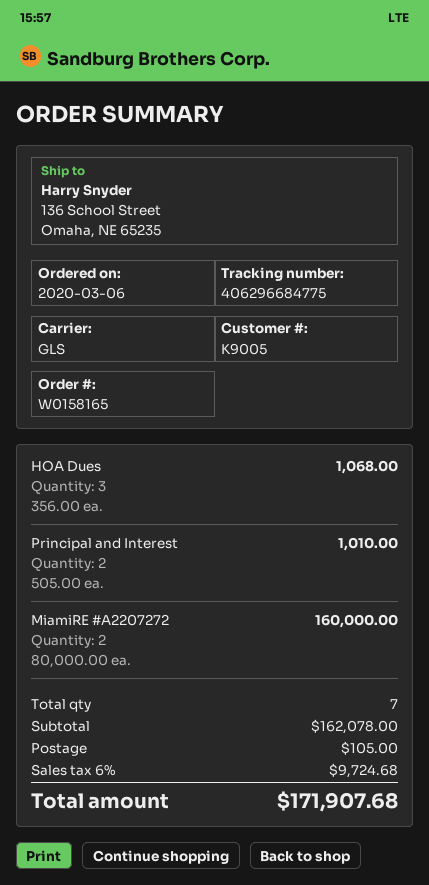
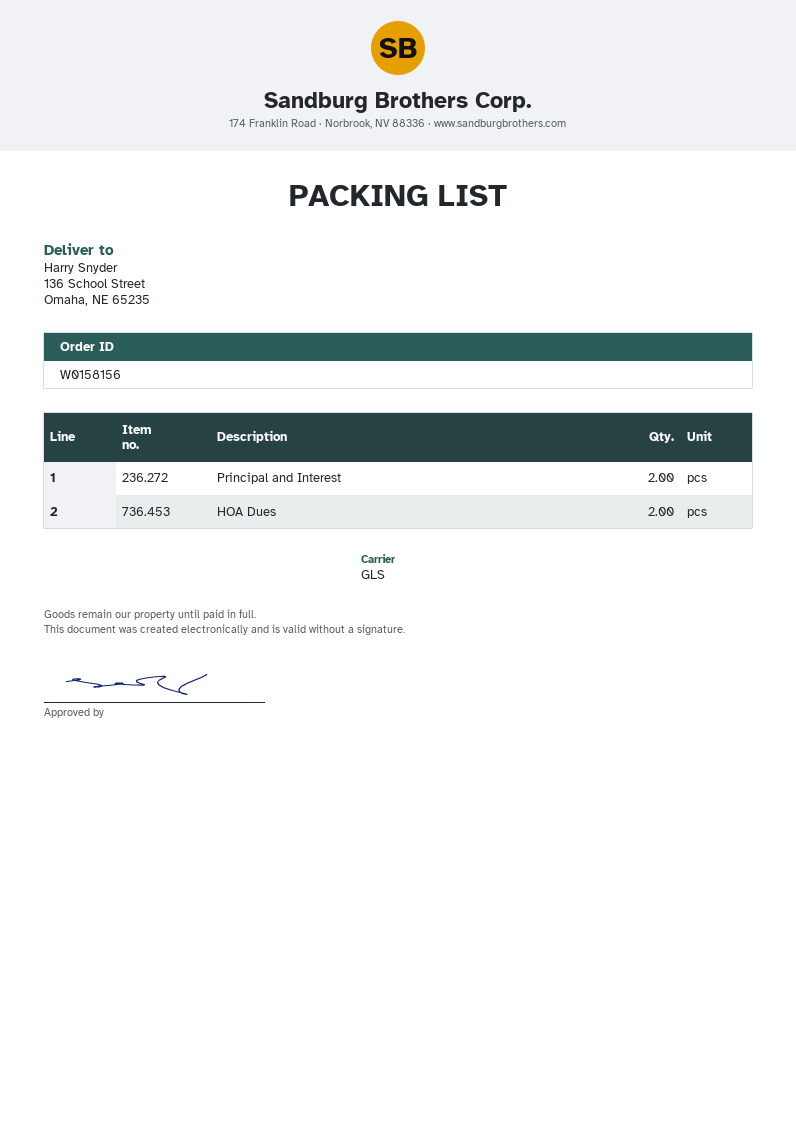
order number: W0158165 -> W0158156
HOA Dues: 3 -> 2
MiamiRE #A2207272: 2 -> none

